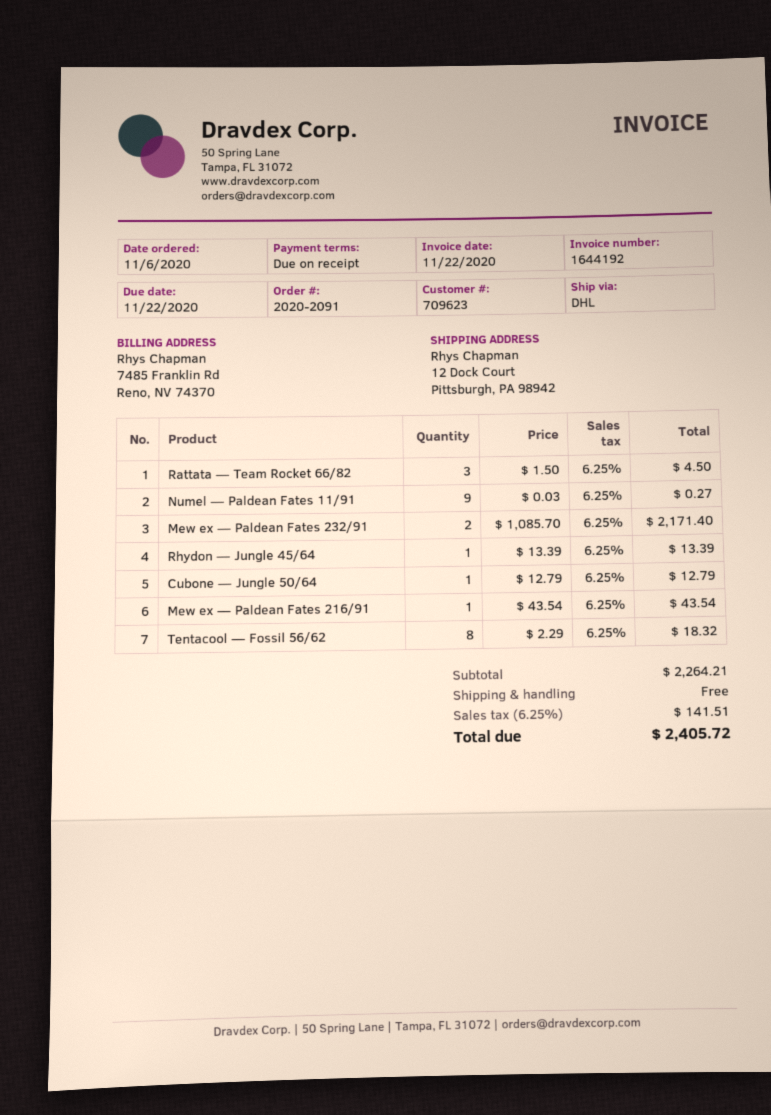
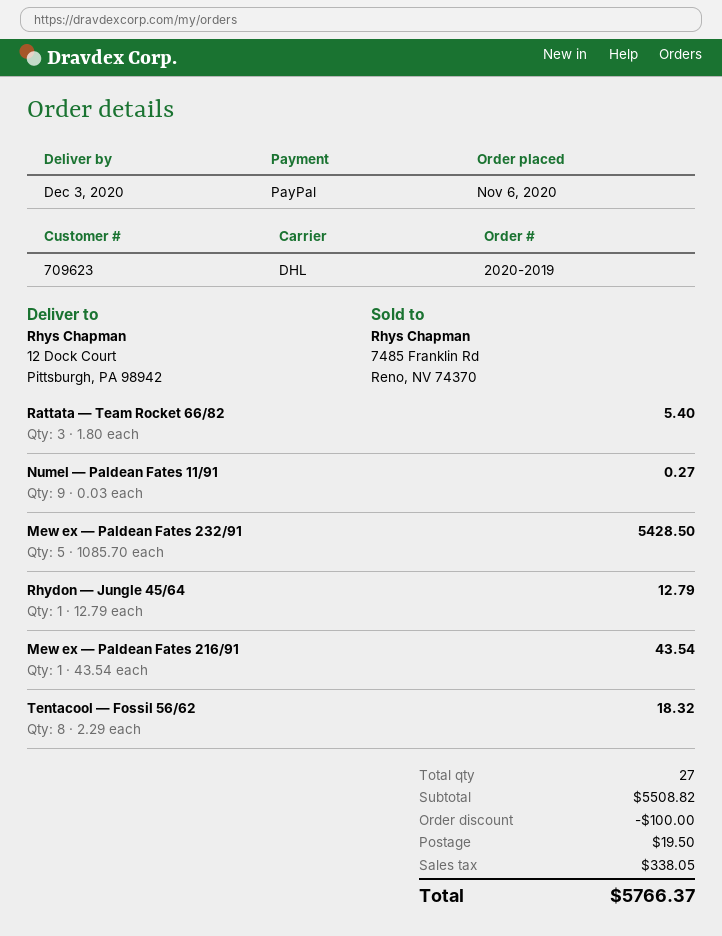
order number: 2020-2091 -> 2020-2019
Rattata — Team Rocket 66/82: 3 x 1.50 = 4.50 -> 3 x 1.80 = 5.40
Mew ex — Paldean Fates 232/91: 2 x 1085.70 = 2171.40 -> 5 x 1085.70 = 5428.50
Rhydon — Jungle 45/64: 1 x 13.39 = 13.39 -> 1 x 12.79 = 12.79
Cubone — Jungle 50/64: 1 x 12.79 = 12.79 -> none
subtotal: 2264.21 -> 5508.82
discount: none -> 100.00
shipping: 0.00 -> 19.50
tax: 141.51 -> 338.05
total: 2405.72 -> 5766.37

